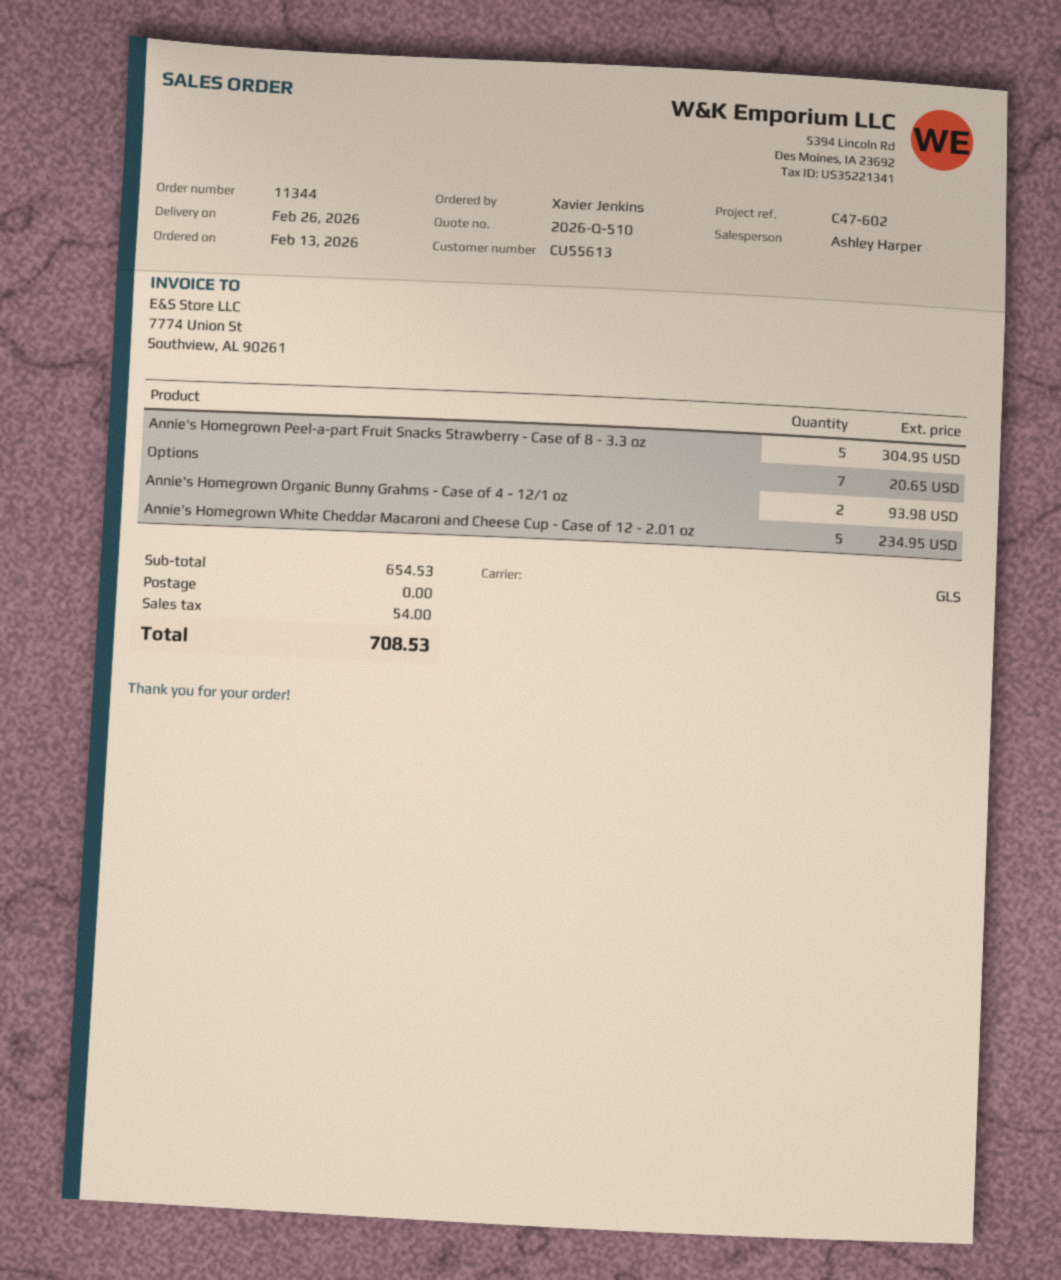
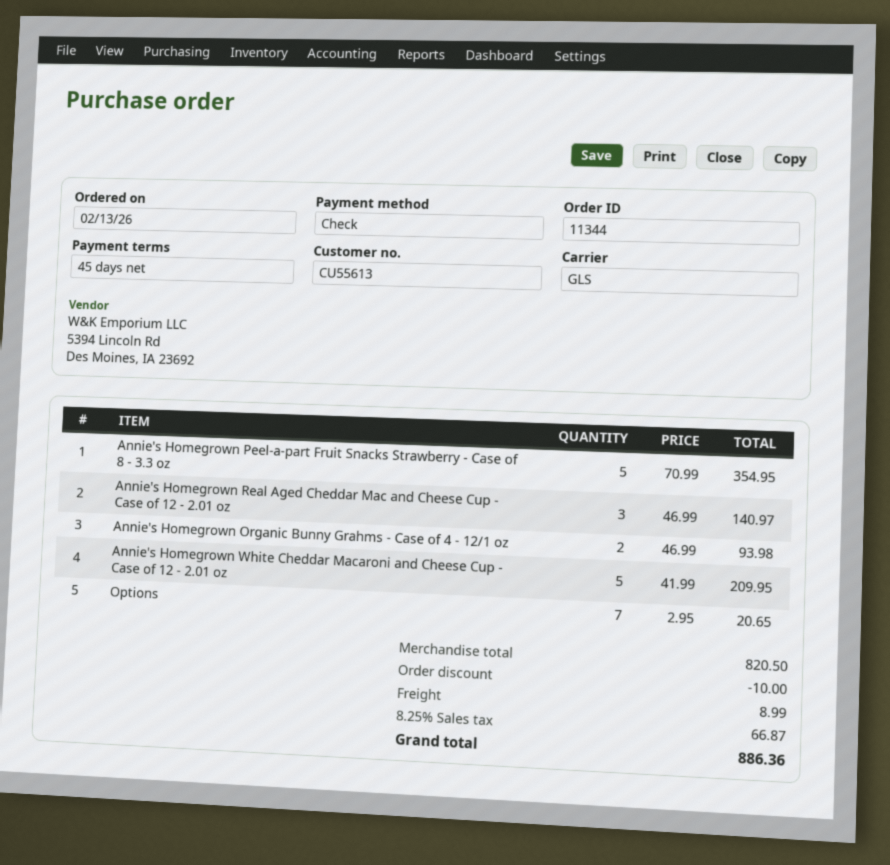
Annie's Homegrown Peel-a-part Fruit Snacks Strawberry - Case of 8 - 3.3 oz: 5 for 304.95 -> 5 for 354.95
Annie's Homegrown White Cheddar Macaroni and Cheese Cup - Case of 12 - 2.01 oz: 5 for 234.95 -> 5 for 209.95
Annie's Homegrown Real Aged Cheddar Mac and Cheese Cup - Case of 12 - 2.01 oz: none -> 3 for 140.97
subtotal: 654.53 -> 820.50
discount: none -> 10.00
shipping: 0.00 -> 8.99
tax: 54.00 -> 66.87
total: 708.53 -> 886.36

